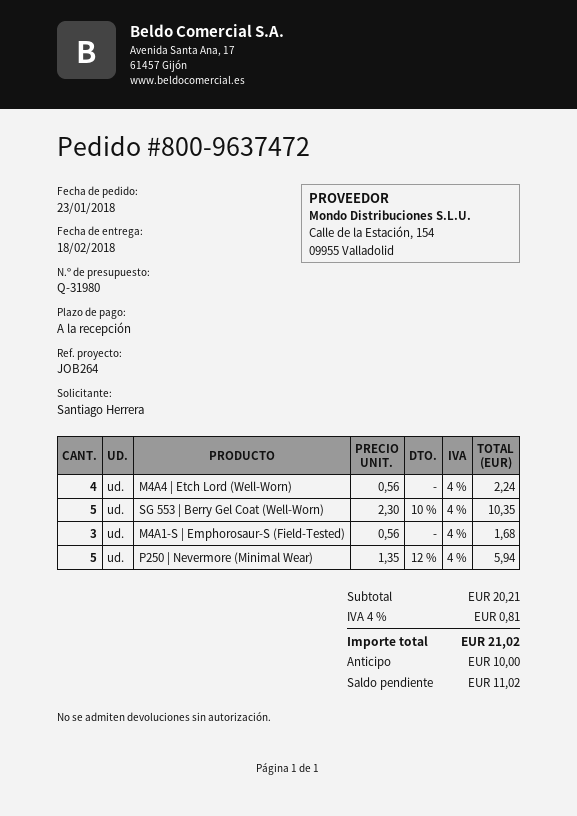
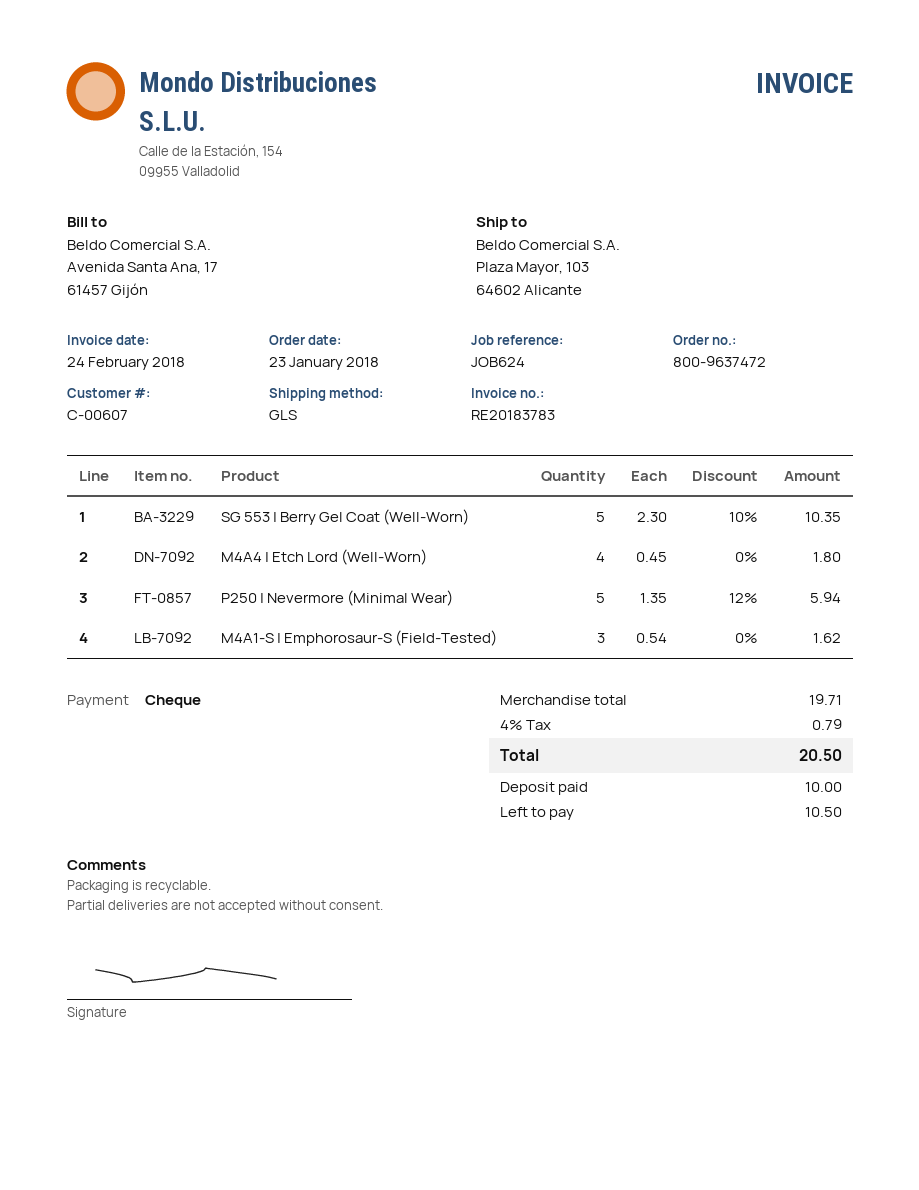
reference: JOB264 -> JOB624
M4A4 | Etch Lord (Well-Worn): 4 x 0.56 = 2.24 -> 4 x 0.45 = 1.80
M4A1-S | Emphorosaur-S (Field-Tested): 3 x 0.56 = 1.68 -> 3 x 0.54 = 1.62
subtotal: 20.21 -> 19.71
tax: 4% = 0.81 -> 4% = 0.79
total: 21.02 -> 20.50
balance: 11.02 -> 10.50

